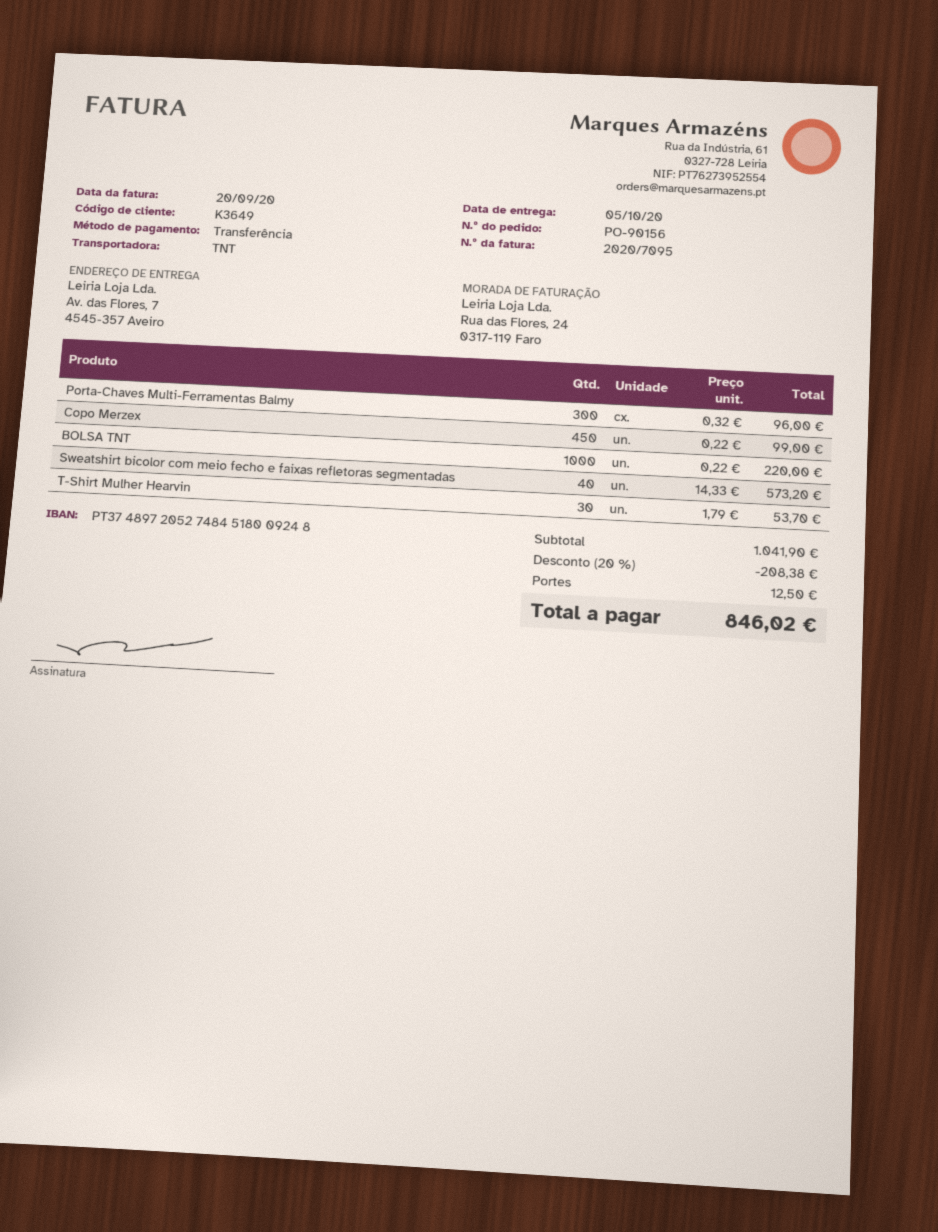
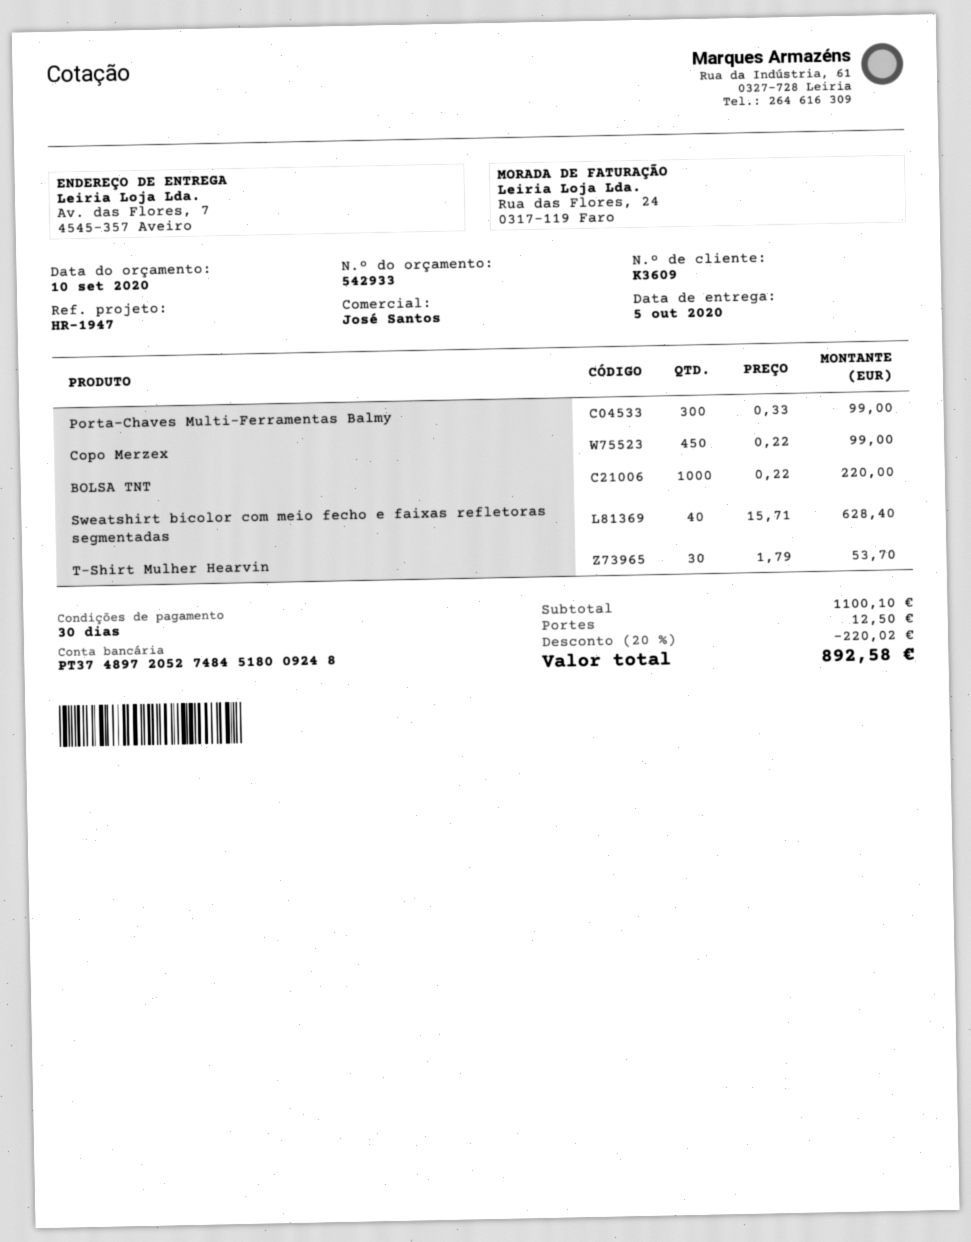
customer number: K3649 -> K3609
Porta-Chaves Multi-Ferramentas Balmy: 300 x 0.32 = 96.00 -> 300 x 0.33 = 99.00
Sweatshirt bicolor com meio fecho e faixas refletoras segmentadas: 40 x 14.33 = 573.20 -> 40 x 15.71 = 628.40
subtotal: 1041.90 -> 1100.10
discount: 20% = 208.38 -> 20% = 220.02
total: 846.02 -> 892.58

